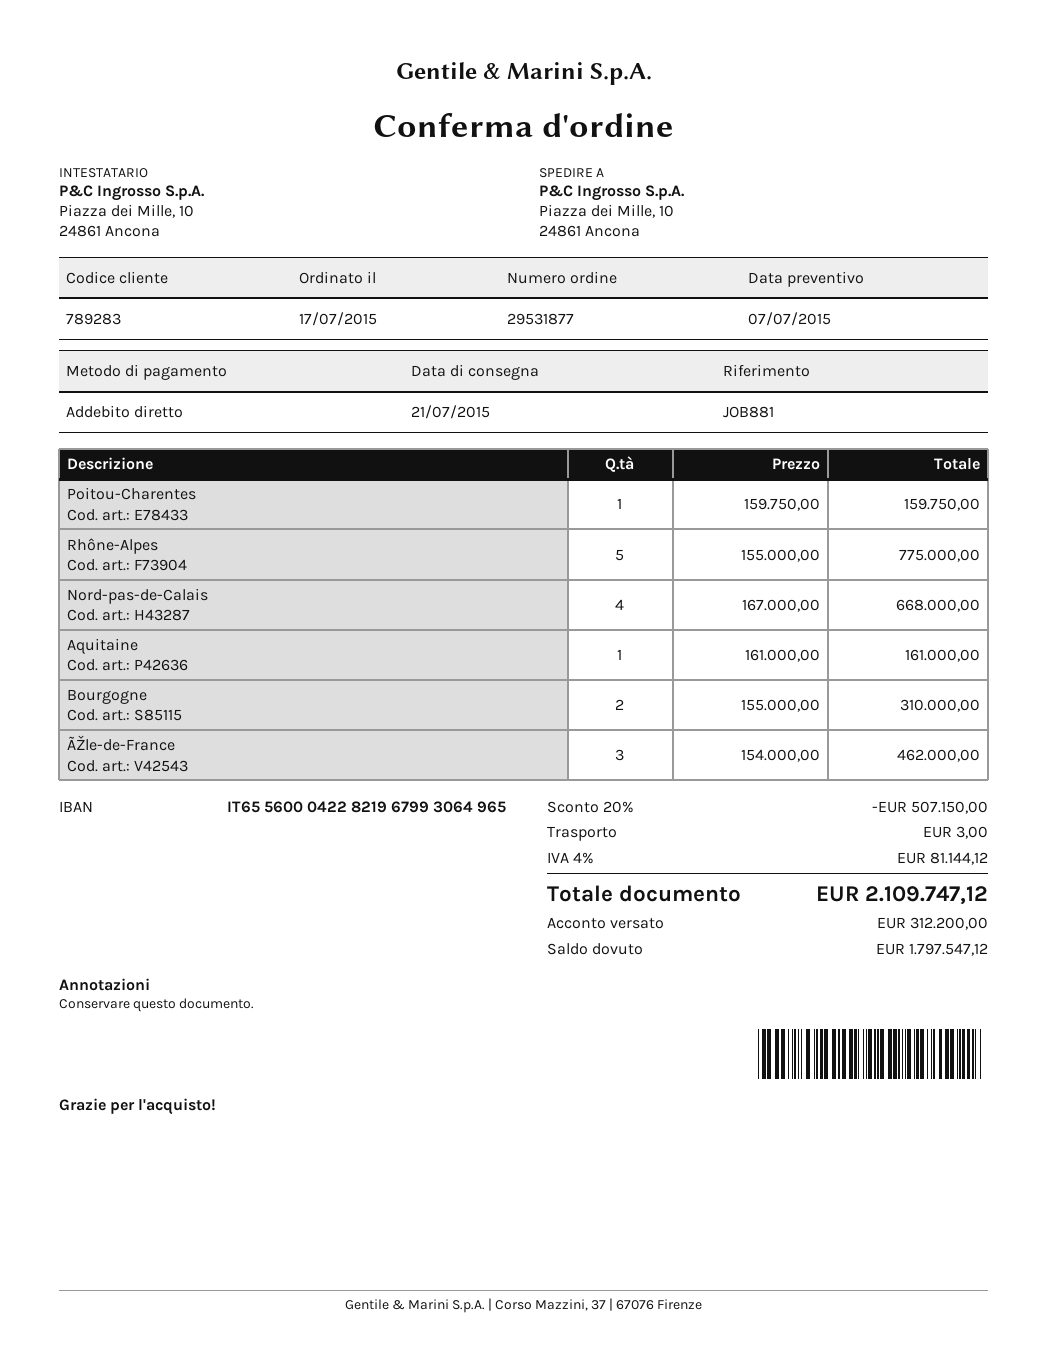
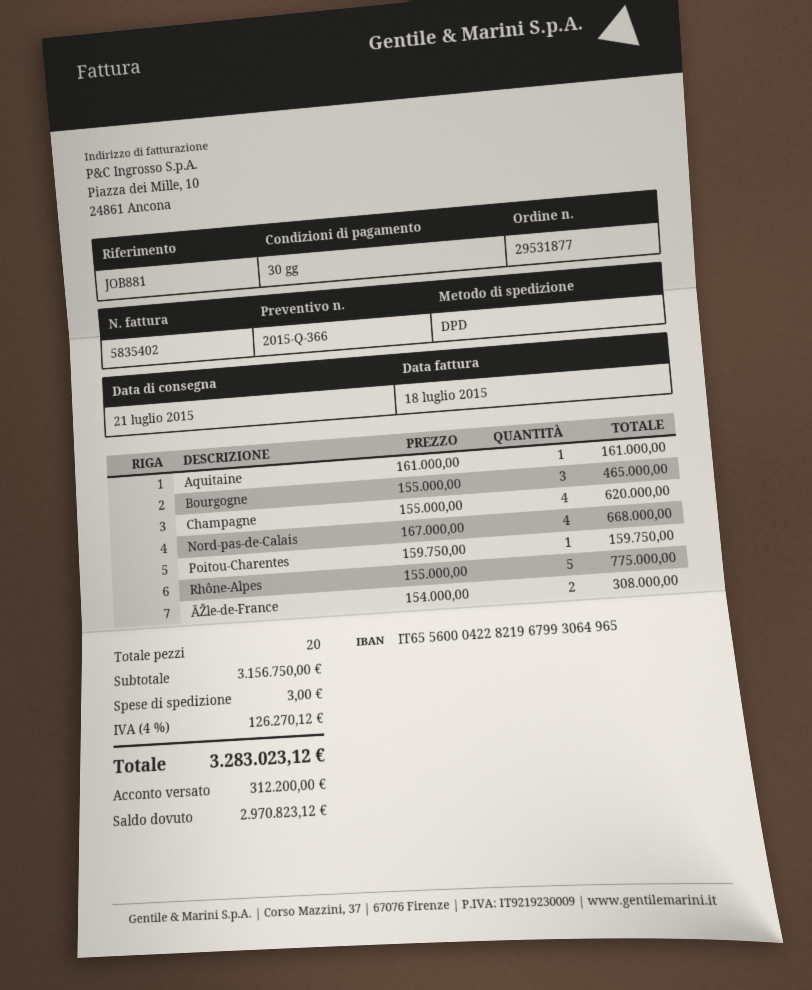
Bourgogne: 2 x 155000.00 = 310000.00 -> 3 x 155000.00 = 465000.00
ÃŽle-de-France: 3 x 154000.00 = 462000.00 -> 2 x 154000.00 = 308000.00
Champagne: none -> 4 x 155000.00 = 620000.00
discount: 20% = 507150.00 -> none
tax: 4% = 81144.12 -> 4% = 126270.12
total: 2109747.12 -> 3283023.12
balance: 1797547.12 -> 2970823.12

